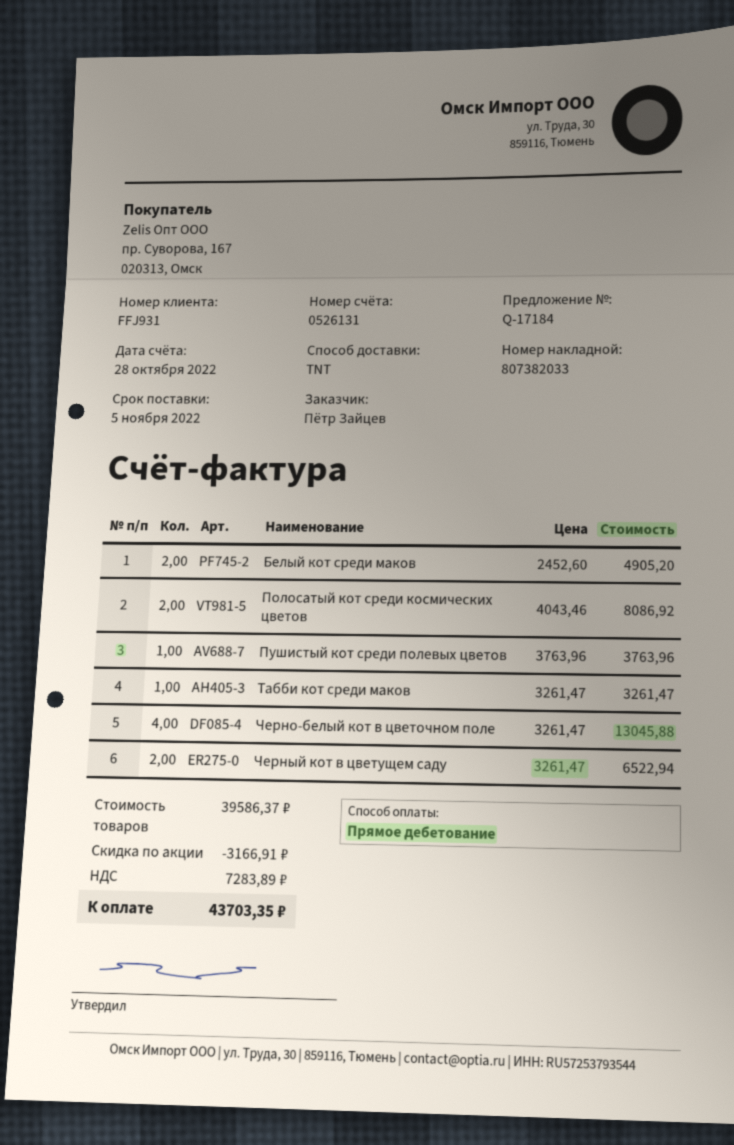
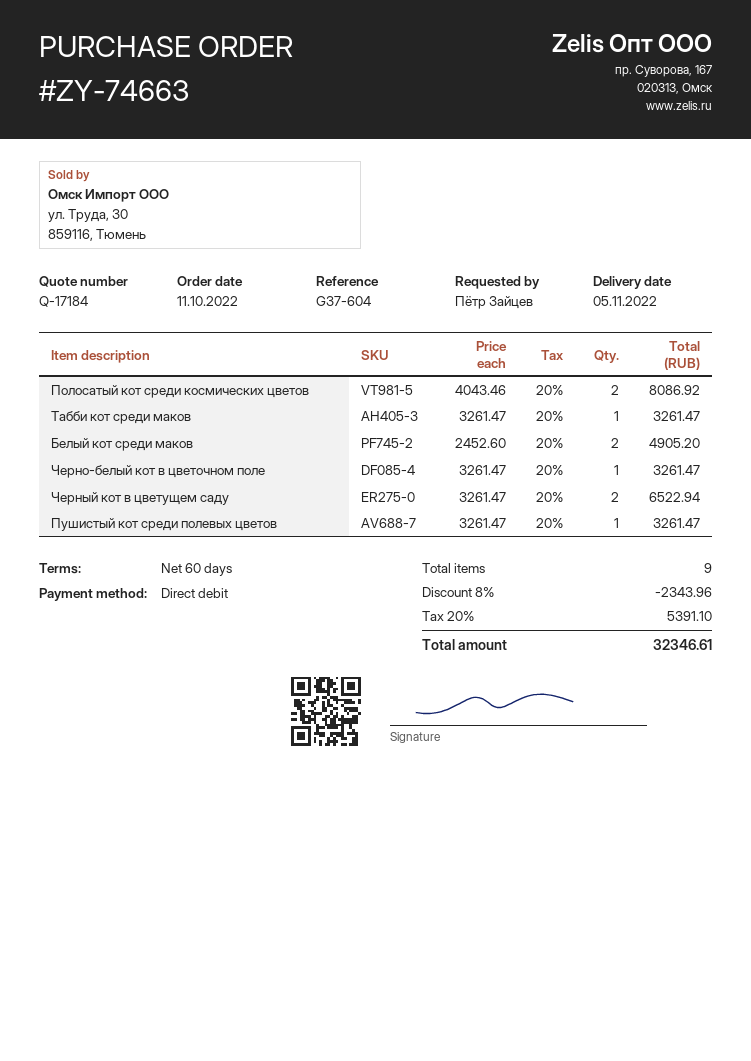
Пушистый кот среди полевых цветов: 1 x 3763.96 = 3763.96 -> 1 x 3261.47 = 3261.47
Черно-белый кот в цветочном поле: 4 x 3261.47 = 13045.88 -> 1 x 3261.47 = 3261.47
discount: 3166.91 -> 2343.96
tax: 7283.89 -> 5391.10
total: 43703.35 -> 32346.61

